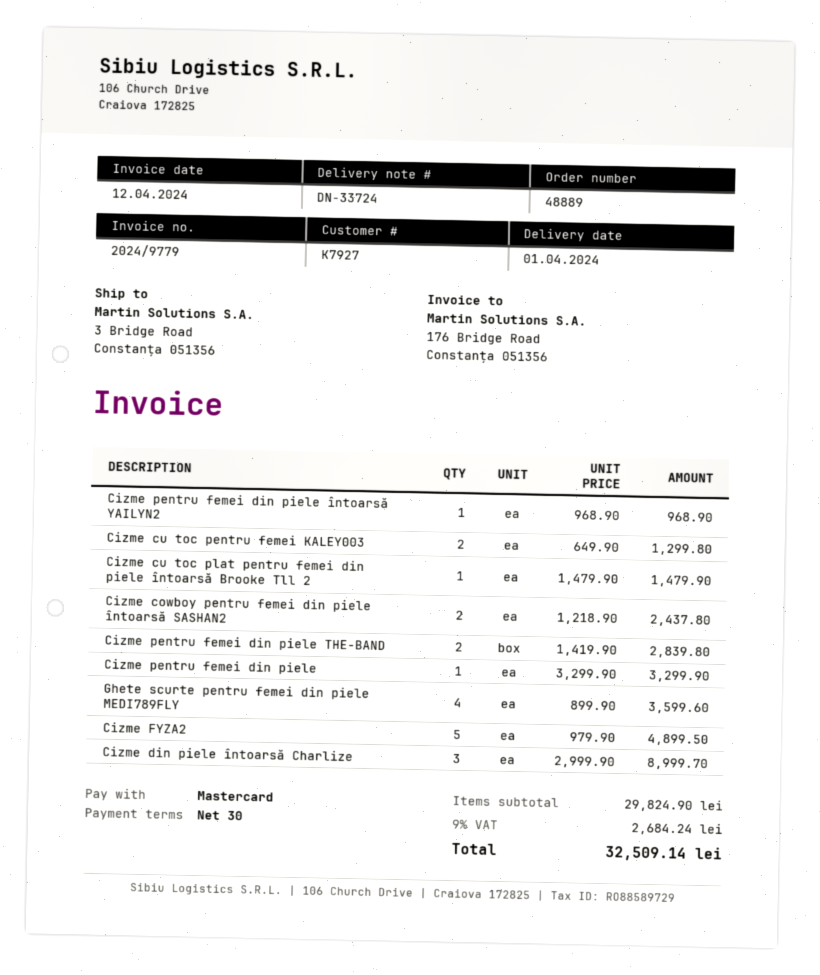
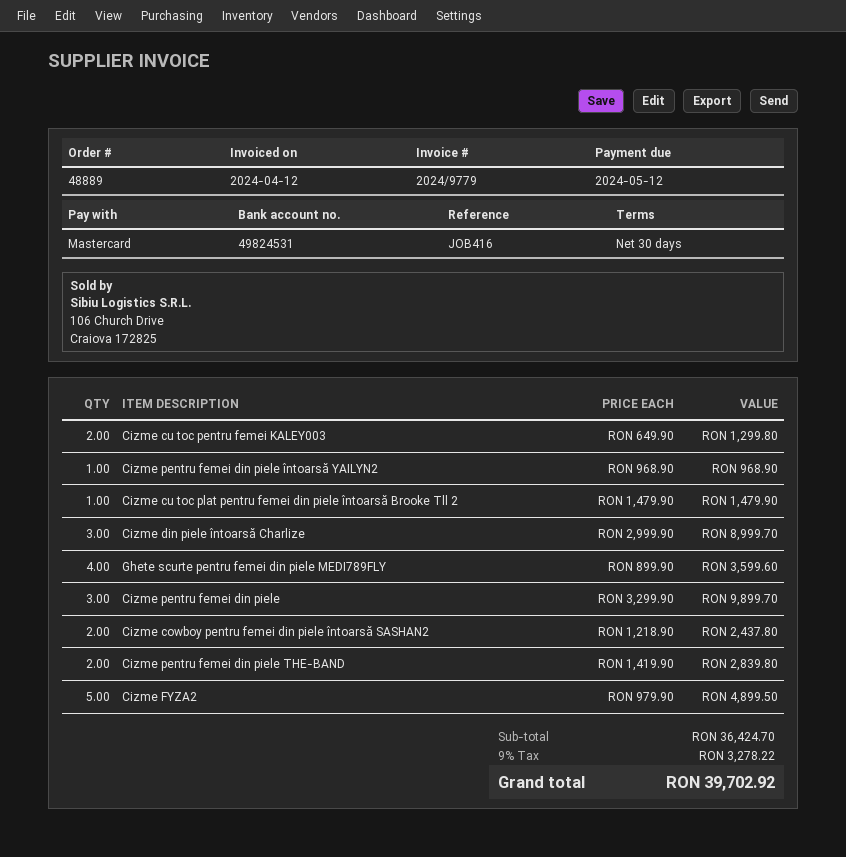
Cizme pentru femei din piele: 1 x 3299.90 = 3299.90 -> 3 x 3299.90 = 9899.70
subtotal: 29824.90 -> 36424.70
tax: 9% = 2684.24 -> 9% = 3278.22
total: 32509.14 -> 39702.92

